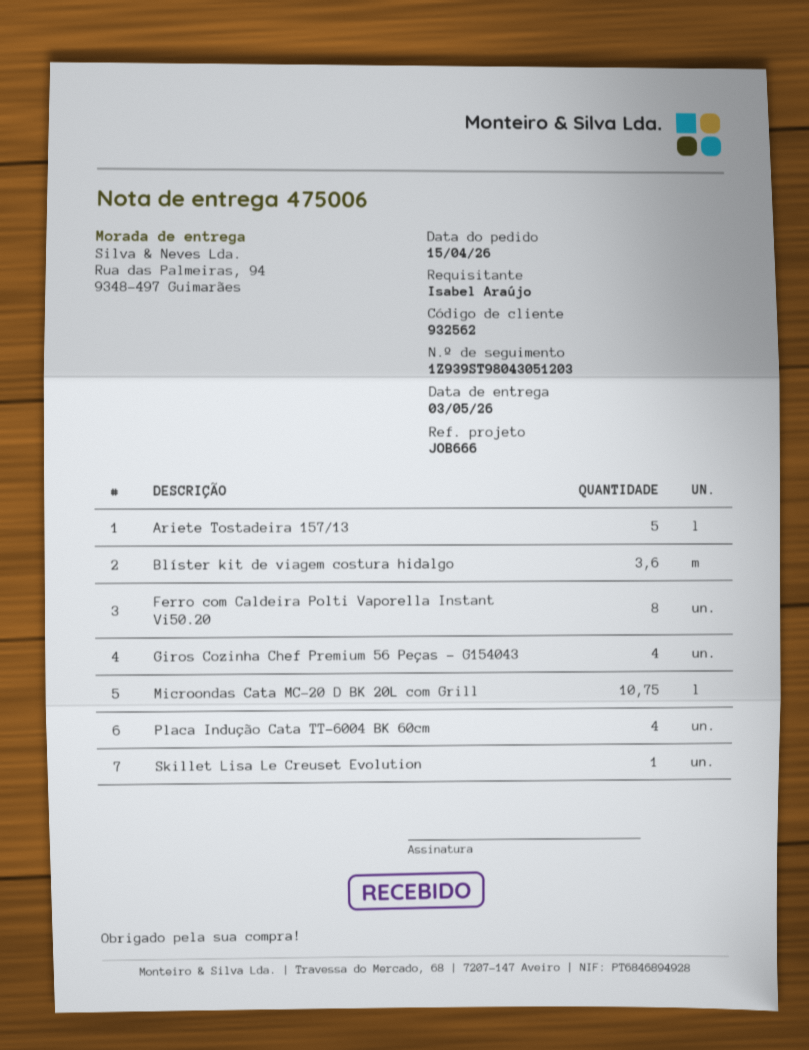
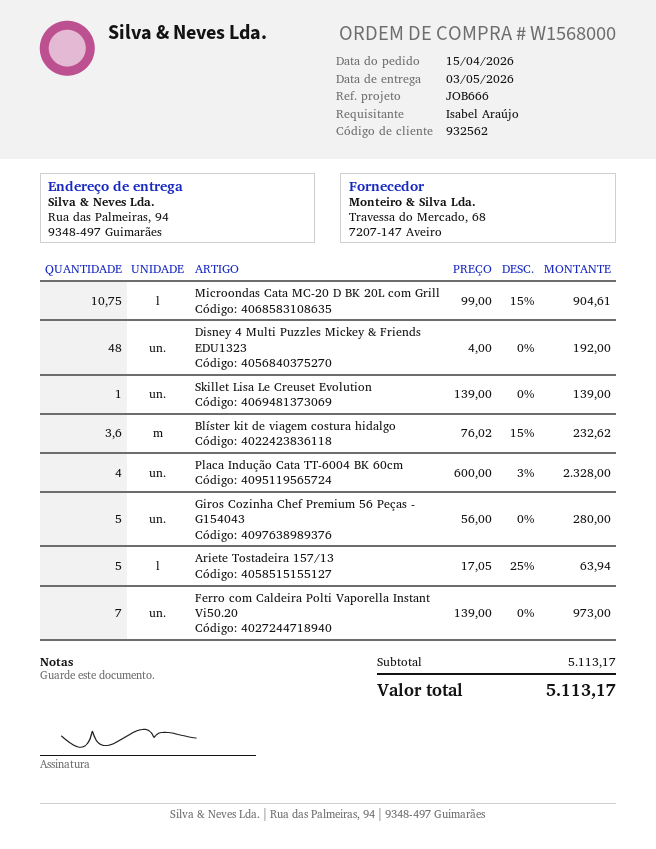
Ferro com Caldeira Polti Vaporella Instant Vi50.20: 8 -> 7
Giros Cozinha Chef Premium 56 Peças - G154043: 4 -> 5
Disney 4 Multi Puzzles Mickey & Friends EDU1323: none -> 48

